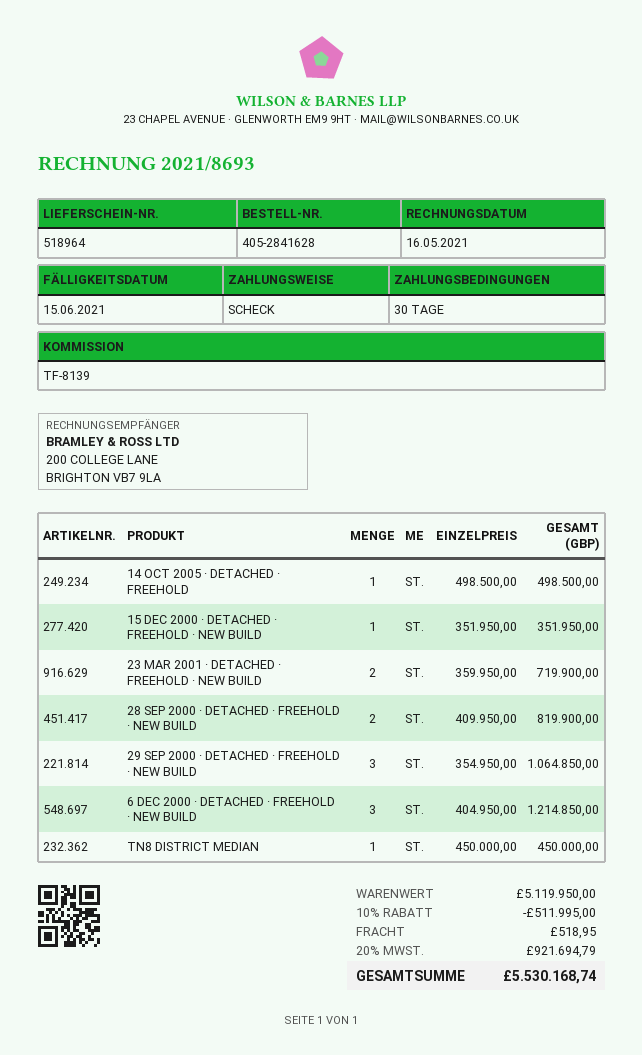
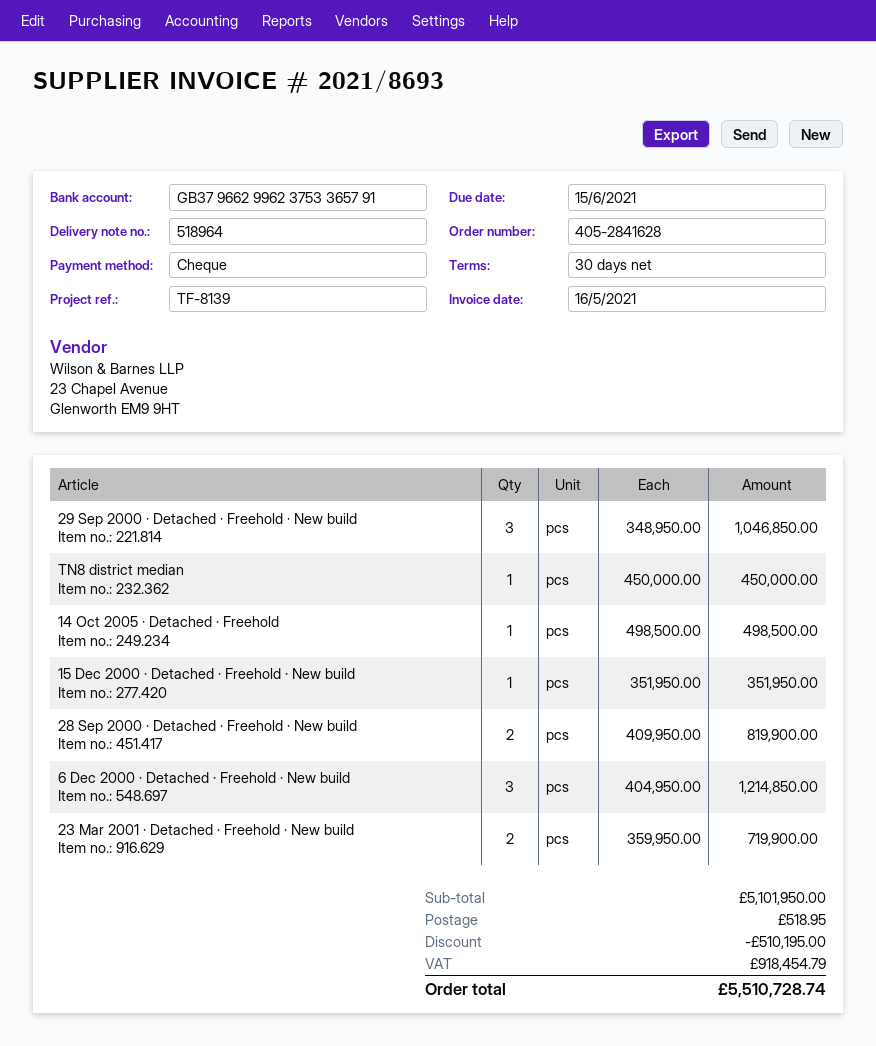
29 SEP 2000 · DETACHED · FREEHOLD · NEW BUILD: 3 x 354950.00 = 1064850.00 -> 3 x 348950.00 = 1046850.00
subtotal: 5119950.00 -> 5101950.00
discount: 511995.00 -> 510195.00
tax: 921694.79 -> 918454.79
total: 5530168.74 -> 5510728.74

